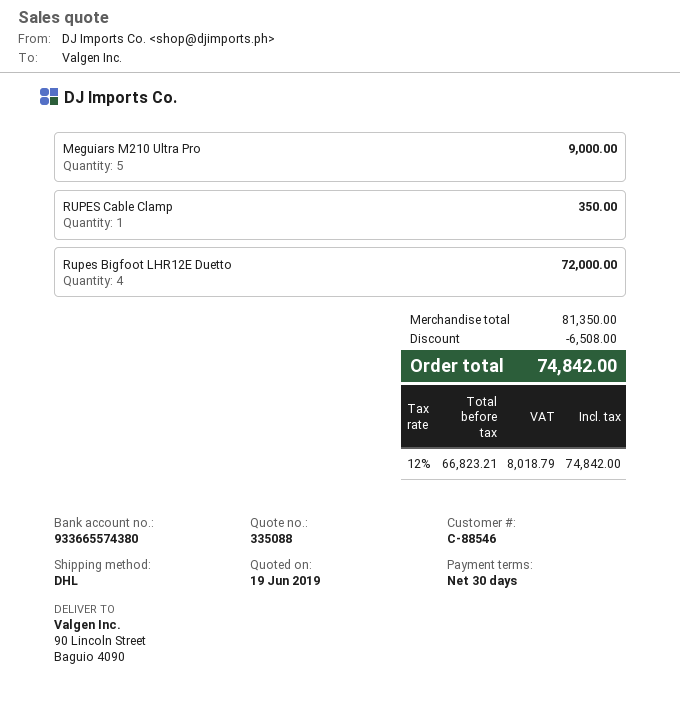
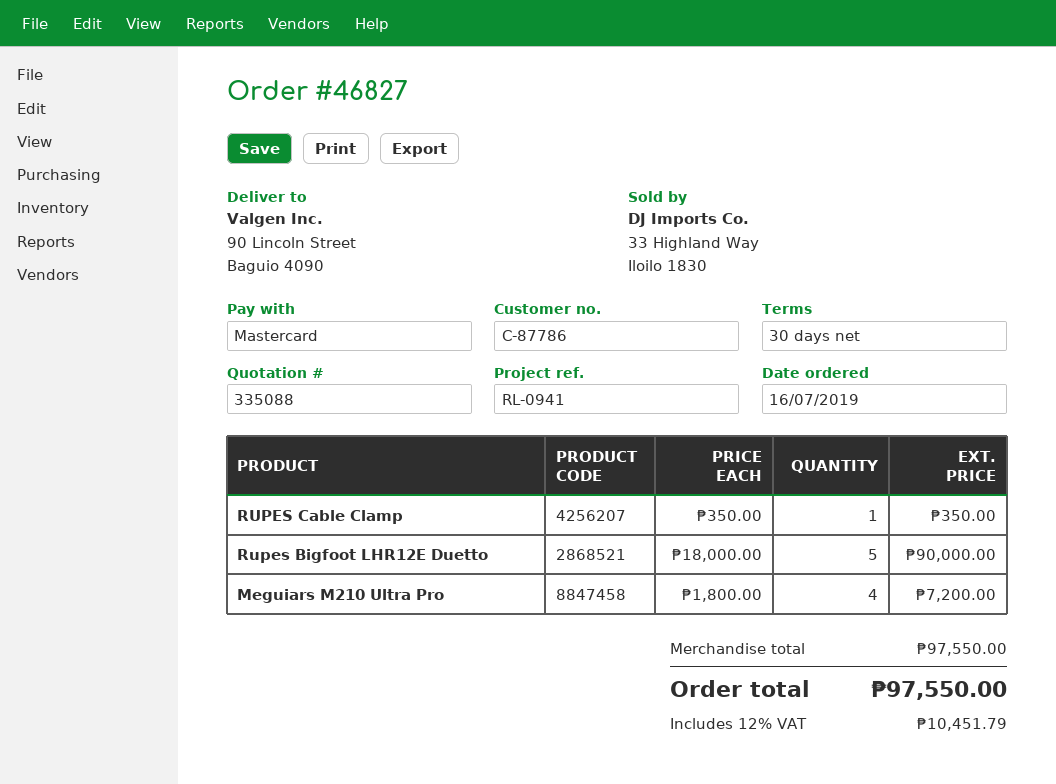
customer number: C-88546 -> C-87786
Meguiars M210 Ultra Pro: 5 for 9000.00 -> 4 for 7200.00
Rupes Bigfoot LHR12E Duetto: 4 for 72000.00 -> 5 for 90000.00
subtotal: 81350.00 -> 97550.00
discount: 6508.00 -> none
tax: 12% = 8018.79 -> 12% = 10451.79
total: 74842.00 -> 97550.00

